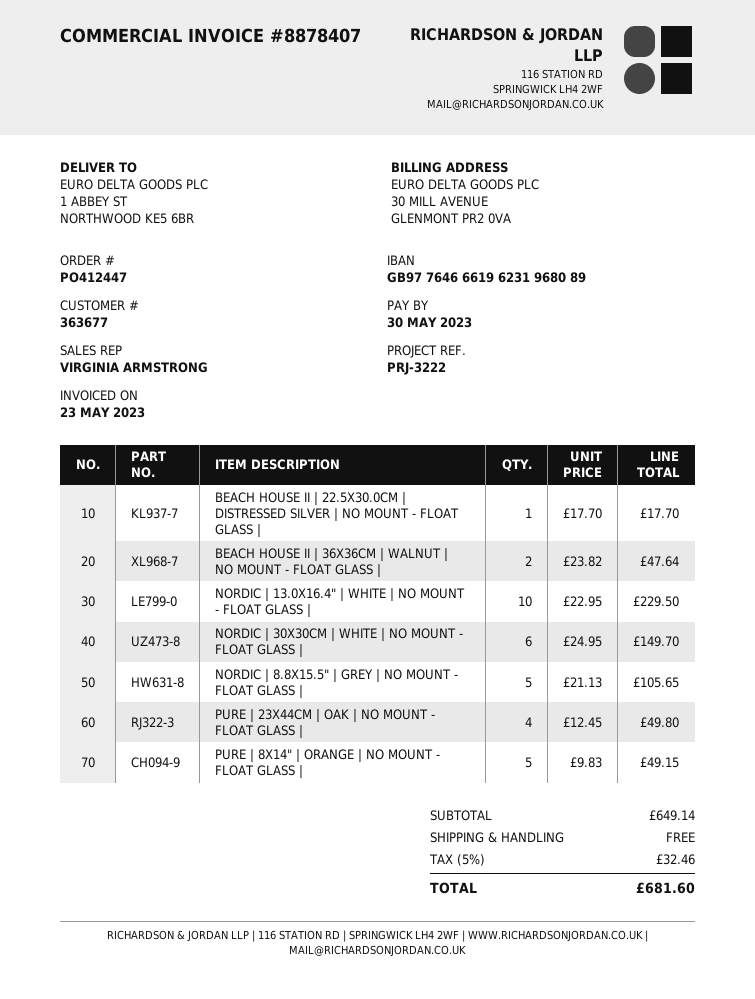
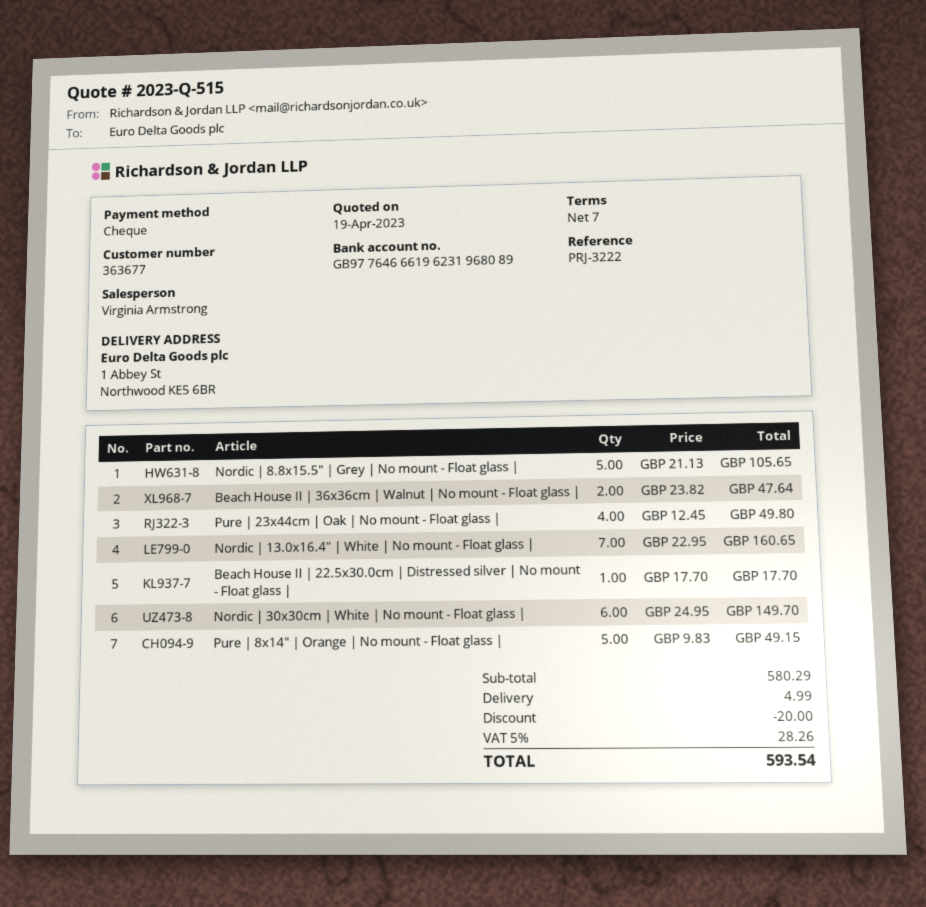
NORDIC | 13.0X16.4" | WHITE | NO MOUNT - FLOAT GLASS |: 10 x 22.95 = 229.50 -> 7 x 22.95 = 160.65
subtotal: 649.14 -> 580.29
discount: none -> 20.00
shipping: 0.00 -> 4.99
tax: 5% = 32.46 -> 5% = 28.26
total: 681.60 -> 593.54

